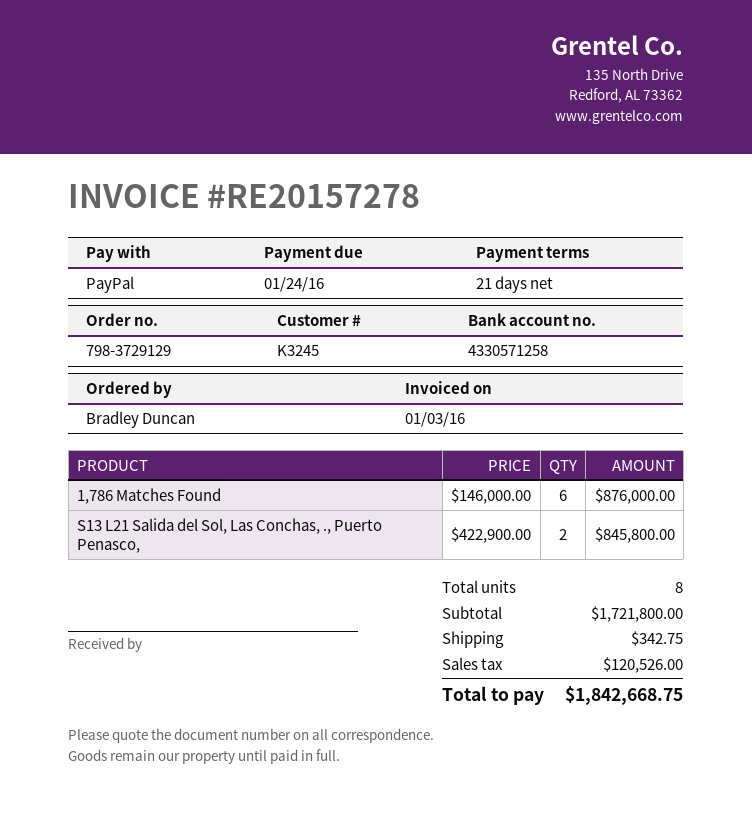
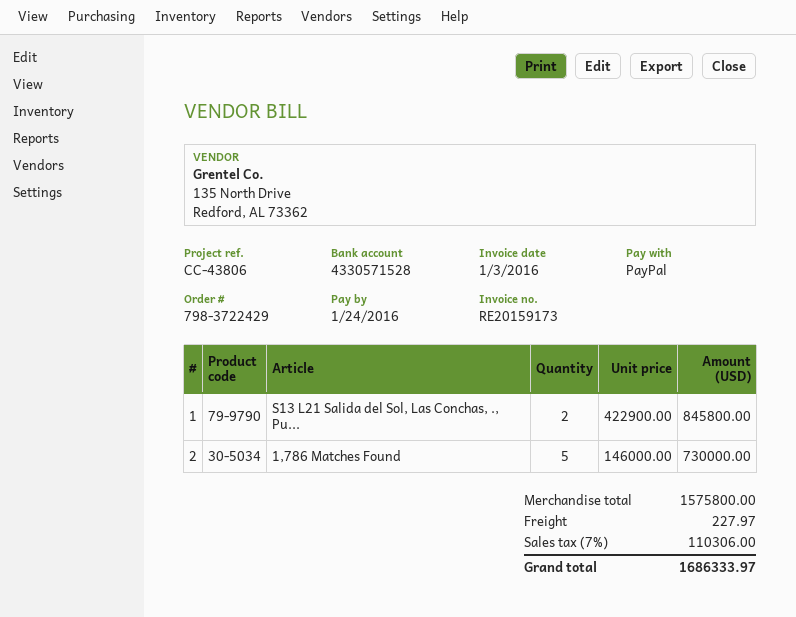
order number: 798-3729129 -> 798-3722429
invoice number: RE20157278 -> RE20159173
bank account: 4330571258 -> 4330571528
1,786 Matches Found: 6 x 146000.00 = 876000.00 -> 5 x 146000.00 = 730000.00
subtotal: 1721800.00 -> 1575800.00
shipping: 342.75 -> 227.97
tax: 120526.00 -> 110306.00
total: 1842668.75 -> 1686333.97

